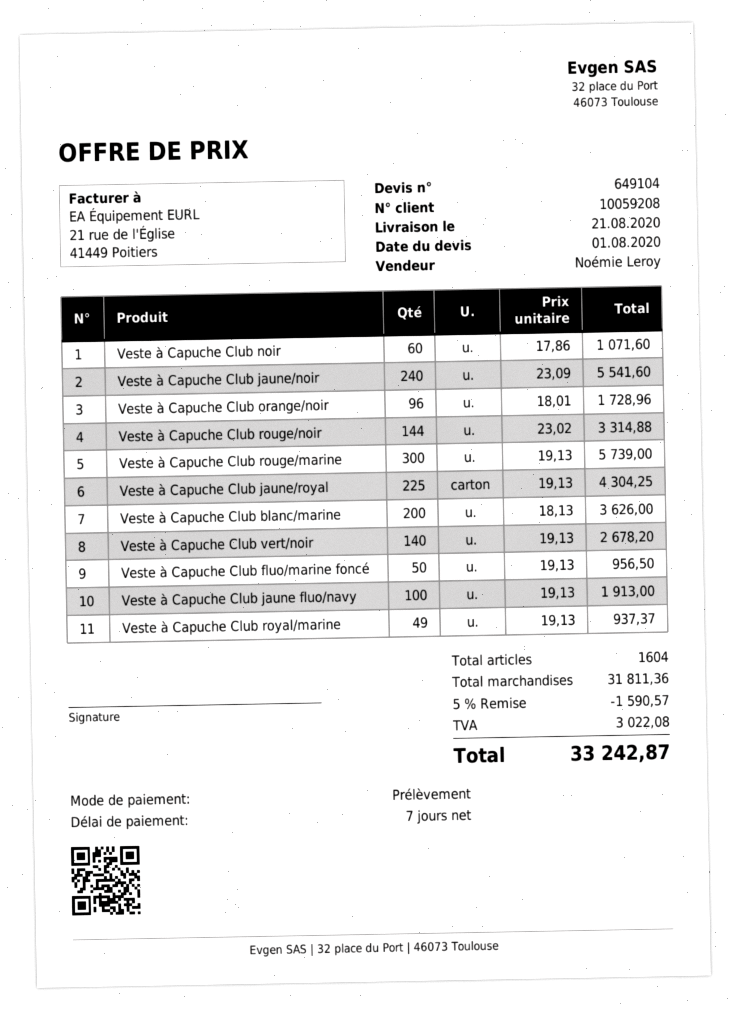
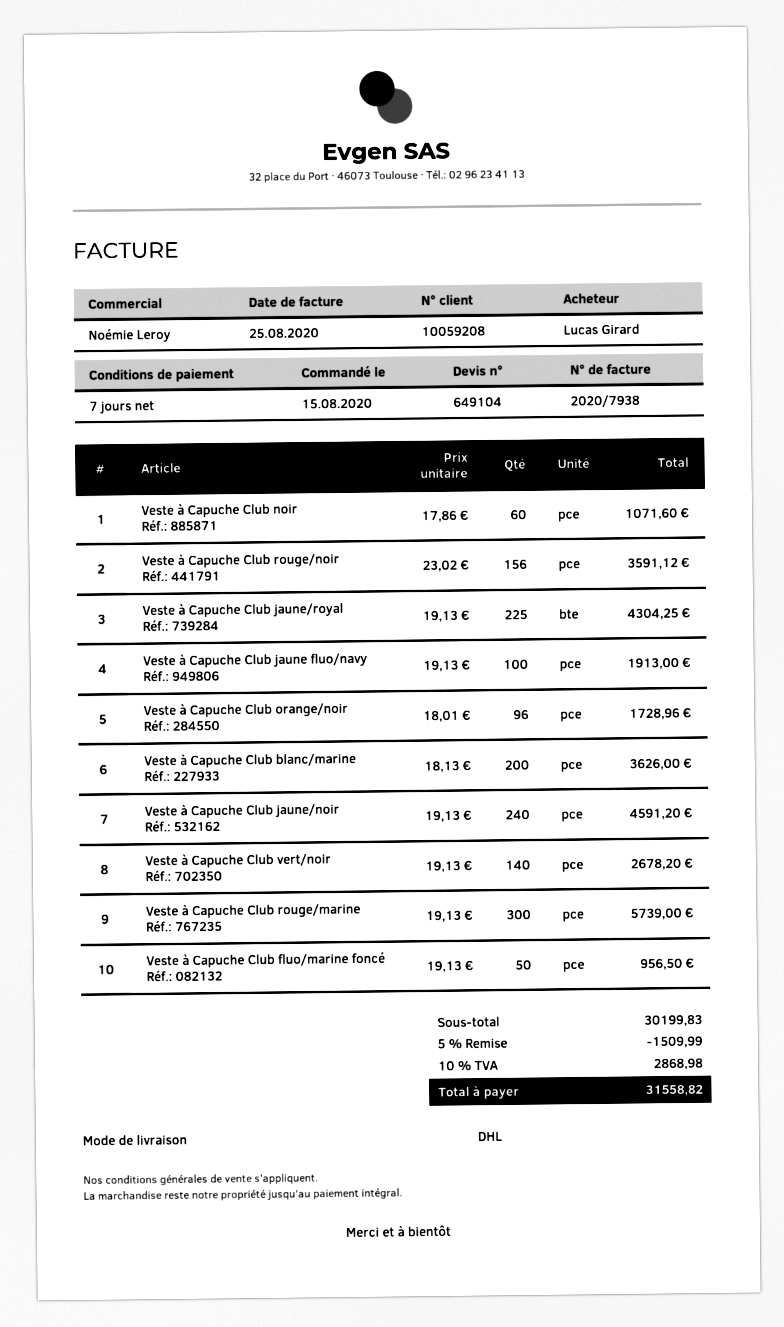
Veste à Capuche Club jaune/noir: 240 x 23.09 = 5541.60 -> 240 x 19.13 = 4591.20
Veste à Capuche Club rouge/noir: 144 x 23.02 = 3314.88 -> 156 x 23.02 = 3591.12
Veste à Capuche Club royal/marine: 49 x 19.13 = 937.37 -> none
subtotal: 31811.36 -> 30199.83
discount: 5% = 1590.57 -> 5% = 1509.99
tax: 3022.08 -> 2868.98
total: 33242.87 -> 31558.82

